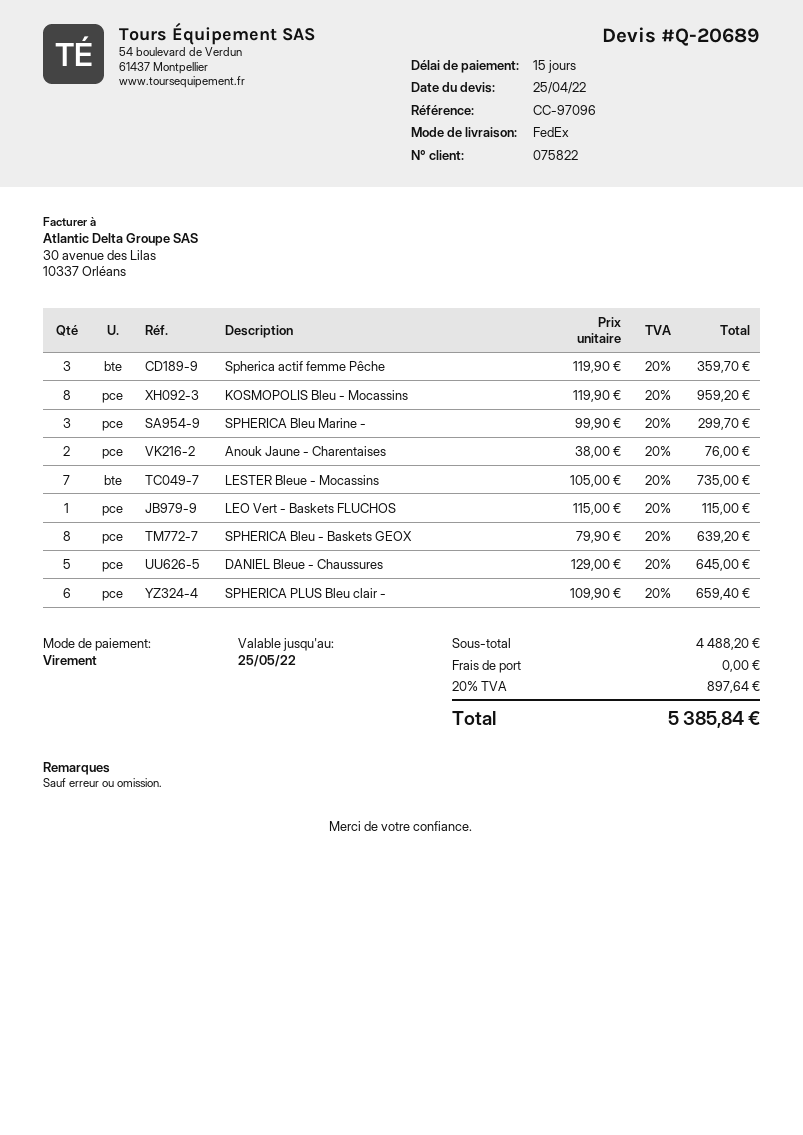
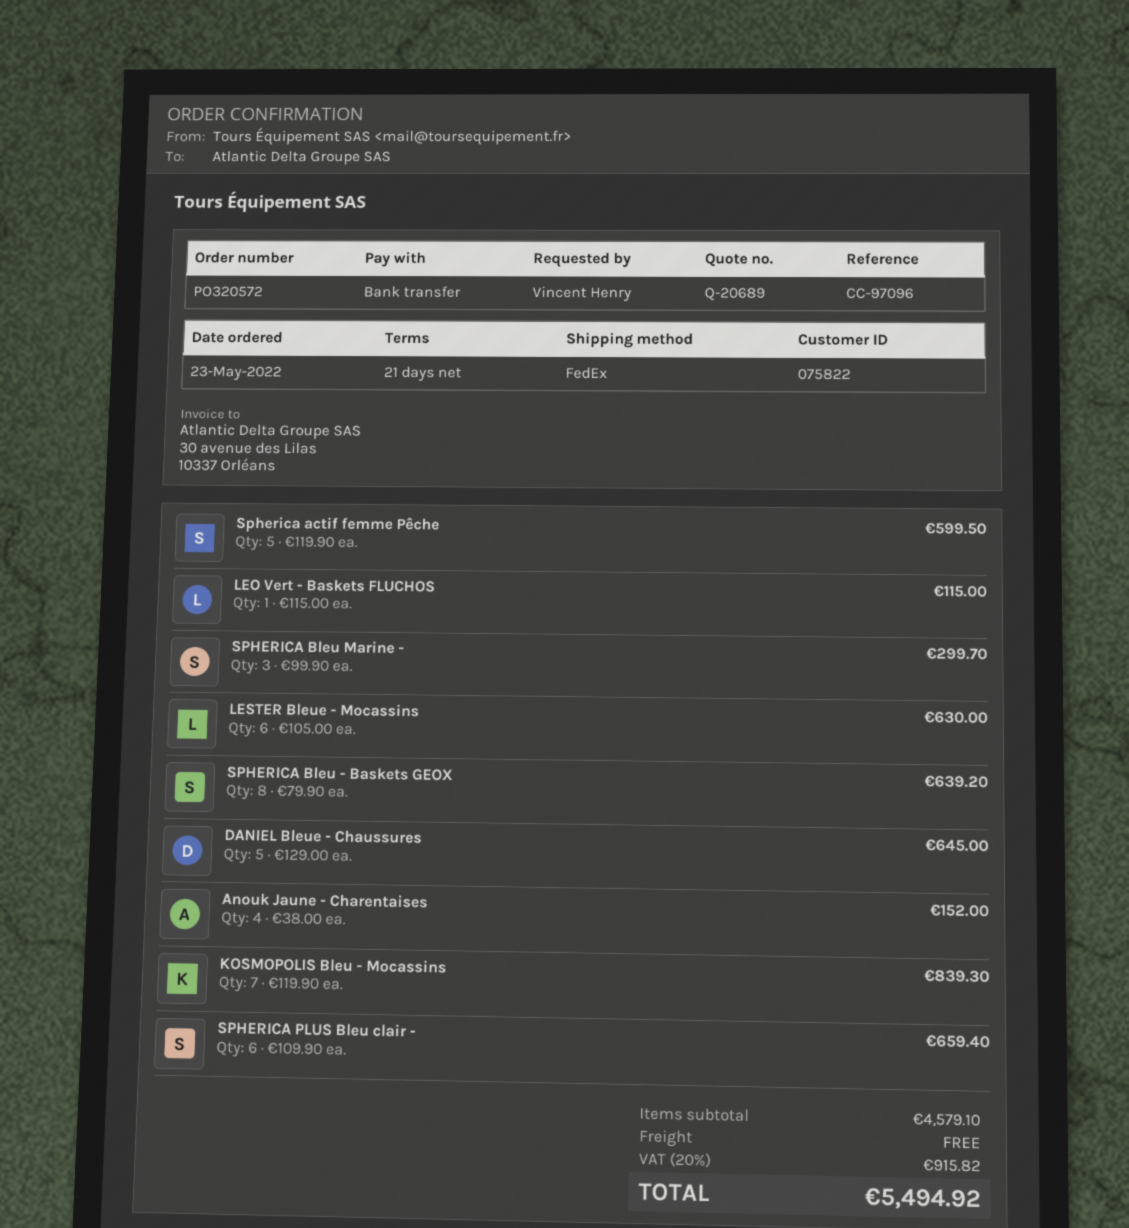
payment terms: 15 days -> 21 days
Spherica actif femme Pêche: 3 x 119.90 = 359.70 -> 5 x 119.90 = 599.50
KOSMOPOLIS Bleu - Mocassins: 8 x 119.90 = 959.20 -> 7 x 119.90 = 839.30
Anouk Jaune - Charentaises: 2 x 38.00 = 76.00 -> 4 x 38.00 = 152.00
LESTER Bleue - Mocassins: 7 x 105.00 = 735.00 -> 6 x 105.00 = 630.00
subtotal: 4488.20 -> 4579.10
tax: 20% = 897.64 -> 20% = 915.82
total: 5385.84 -> 5494.92

